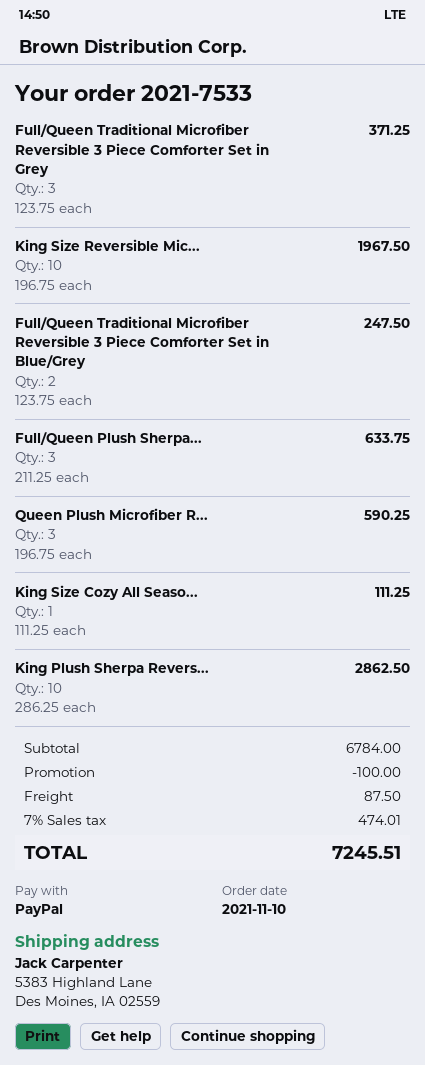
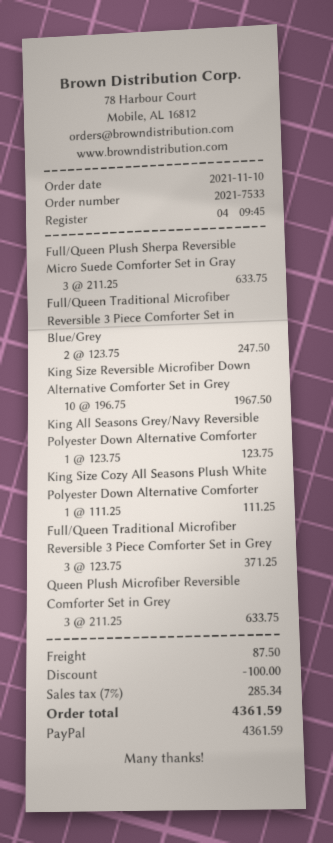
Queen Plush Microfiber R...: 3 x 196.75 = 590.25 -> 3 x 211.25 = 633.75
King Plush Sherpa Revers...: 10 x 286.25 = 2862.50 -> none
King All Seasons Grey/Navy Reversible Polyester Down Alternative Comforter: none -> 1 x 123.75 = 123.75
tax: 7% = 474.01 -> 7% = 285.34
total: 7245.51 -> 4361.59

